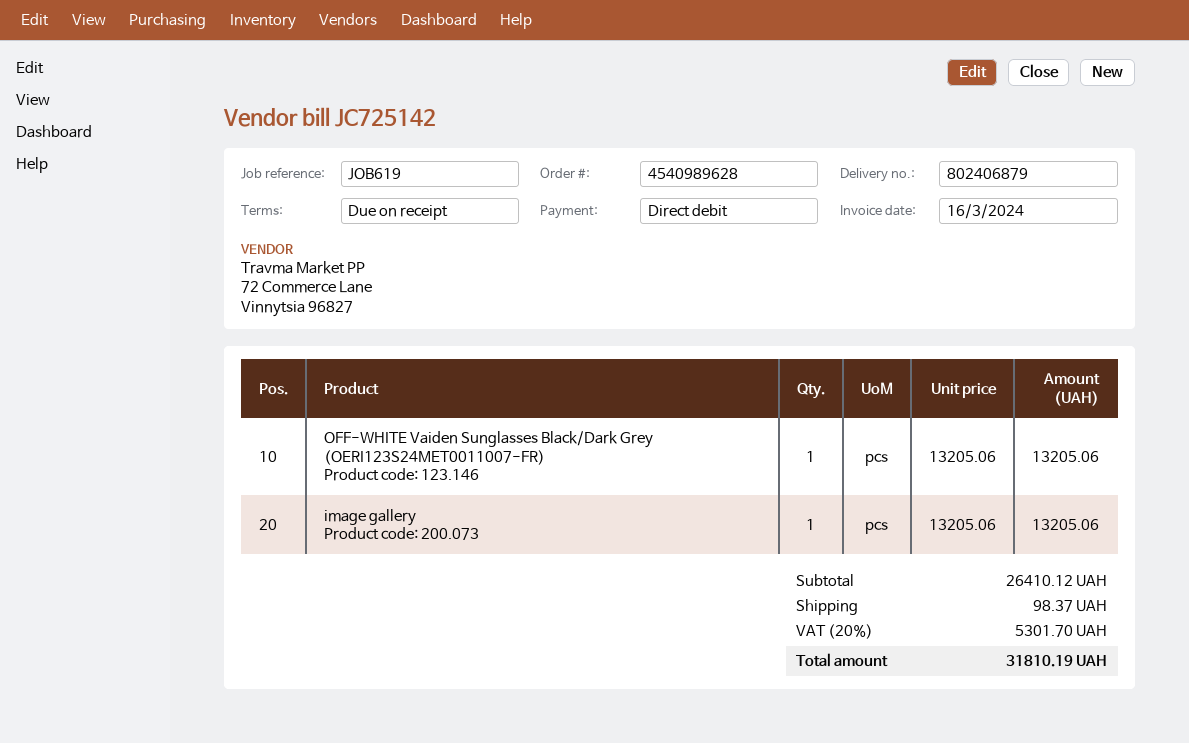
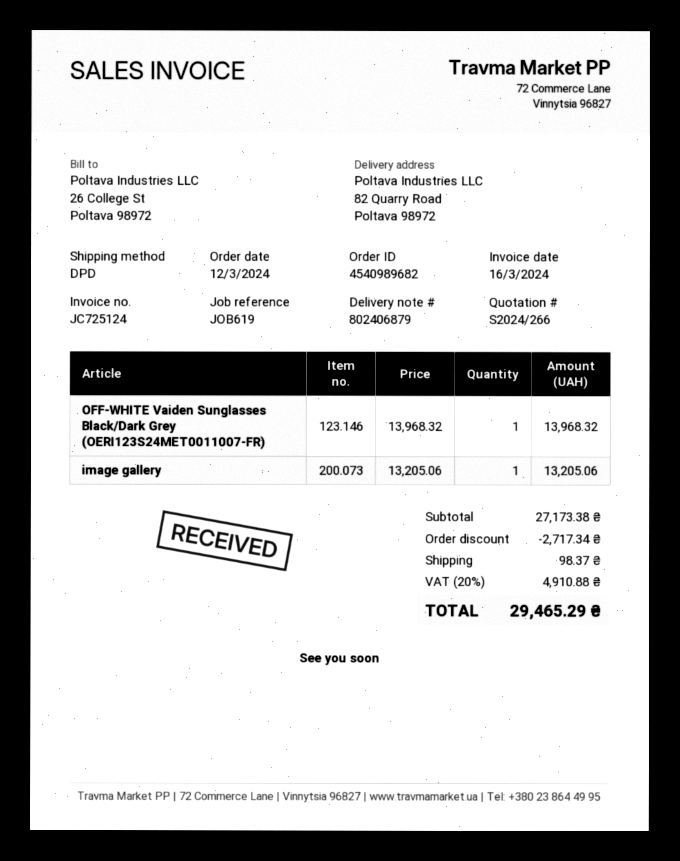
order number: 4540989628 -> 4540989682
invoice number: JC725142 -> JC725124
OFF-WHITE Vaiden Sunglasses Black/Dark Grey (OERI123S24MET0011007-FR): 1 x 13205.06 = 13205.06 -> 1 x 13968.32 = 13968.32
subtotal: 26410.12 -> 27173.38
discount: none -> 2717.34
tax: 20% = 5301.70 -> 20% = 4910.88
total: 31810.19 -> 29465.29

